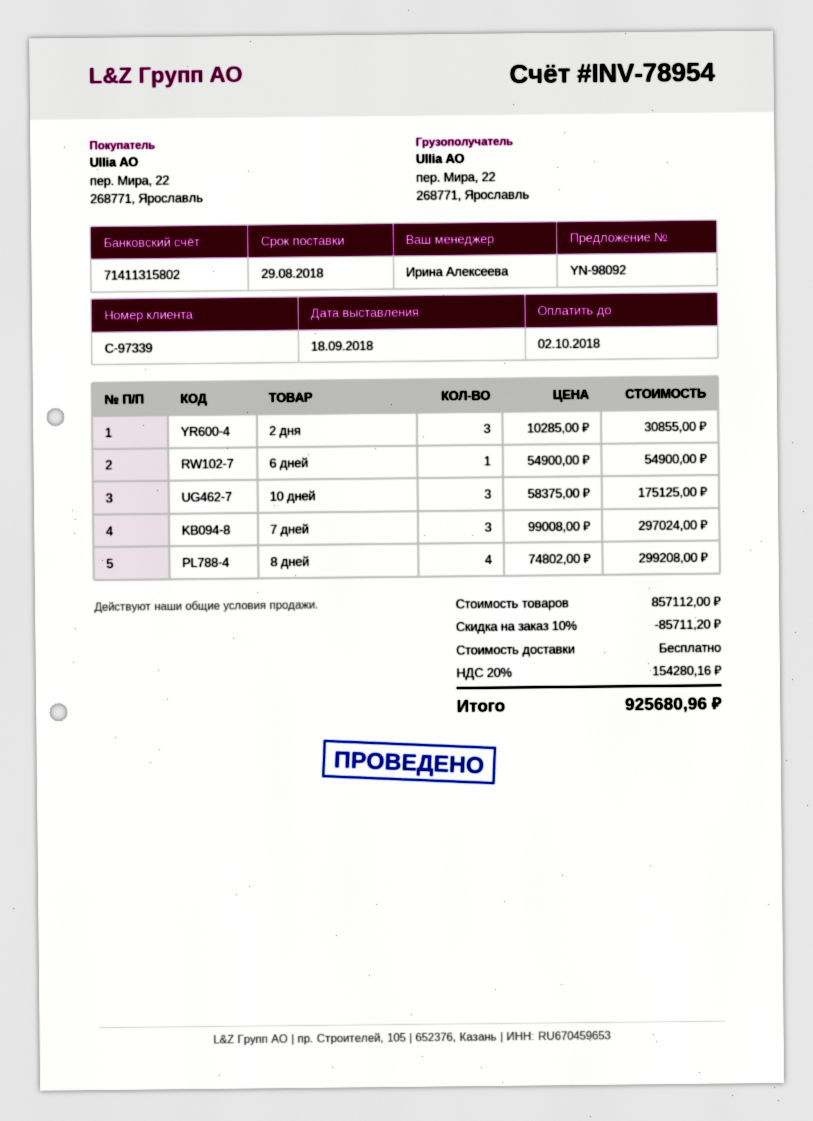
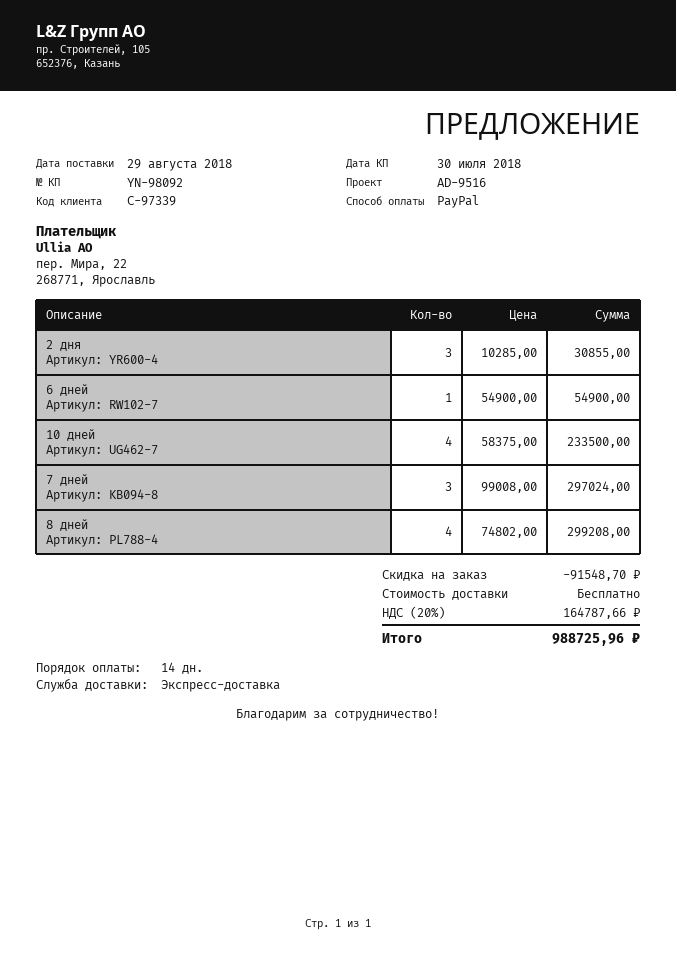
10 дней: 3 x 58375.00 = 175125.00 -> 4 x 58375.00 = 233500.00
discount: 85711.20 -> 91548.70
tax: 20% = 154280.16 -> 20% = 164787.66
total: 925680.96 -> 988725.96

